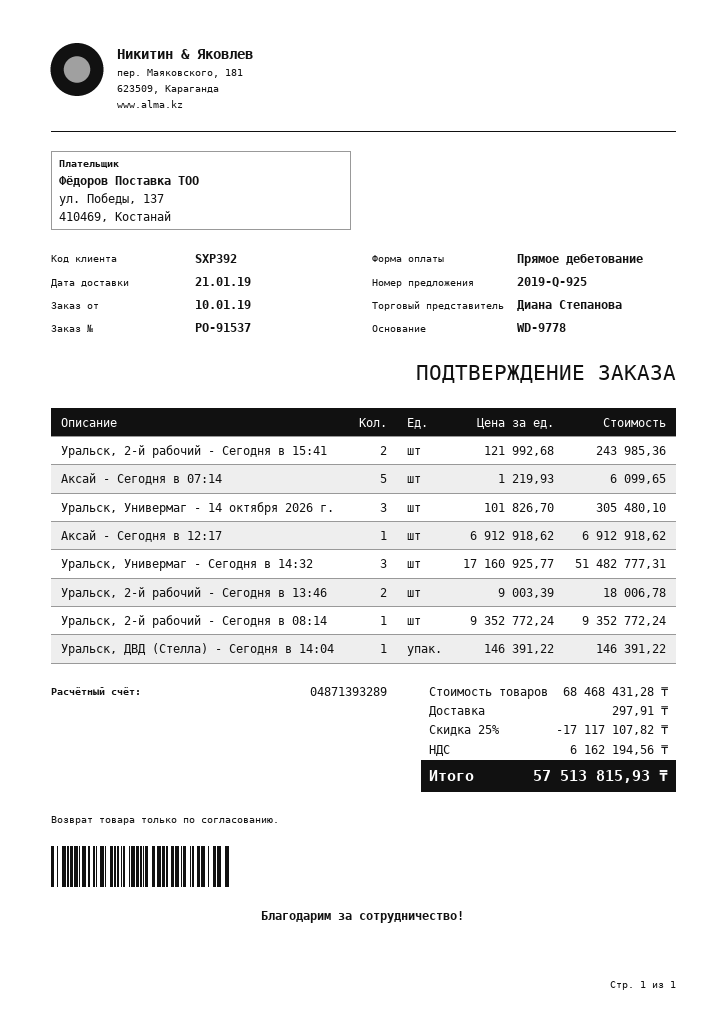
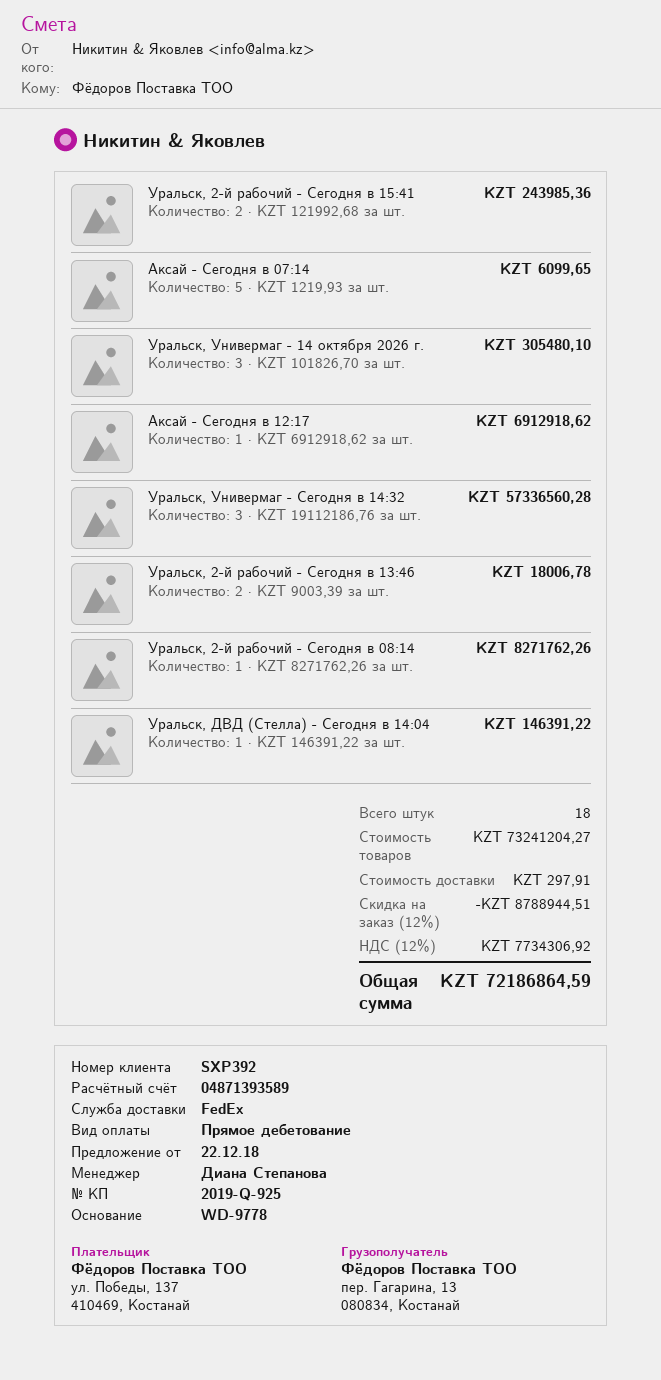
bank account: 04871393289 -> 04871393589
Уральск, Универмаг - Сегодня в 14:32: 3 x 17160925.77 = 51482777.31 -> 3 x 19112186.76 = 57336560.28
Уральск, 2-й рабочий - Сегодня в 08:14: 1 x 9352772.24 = 9352772.24 -> 1 x 8271762.26 = 8271762.26
subtotal: 68468431.28 -> 73241204.27
discount: 25% = 17117107.82 -> 12% = 8788944.51
tax: 6162194.56 -> 7734306.92
total: 57513815.93 -> 72186864.59

